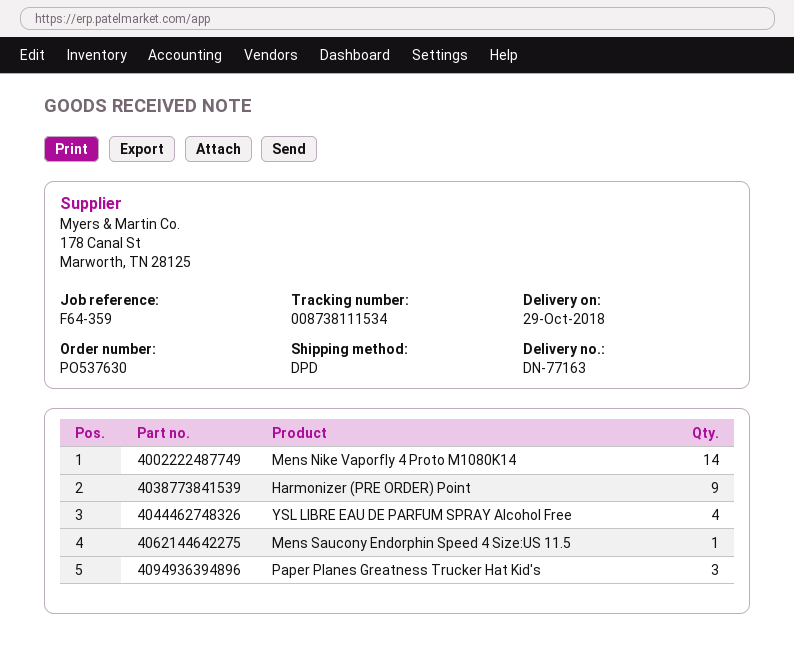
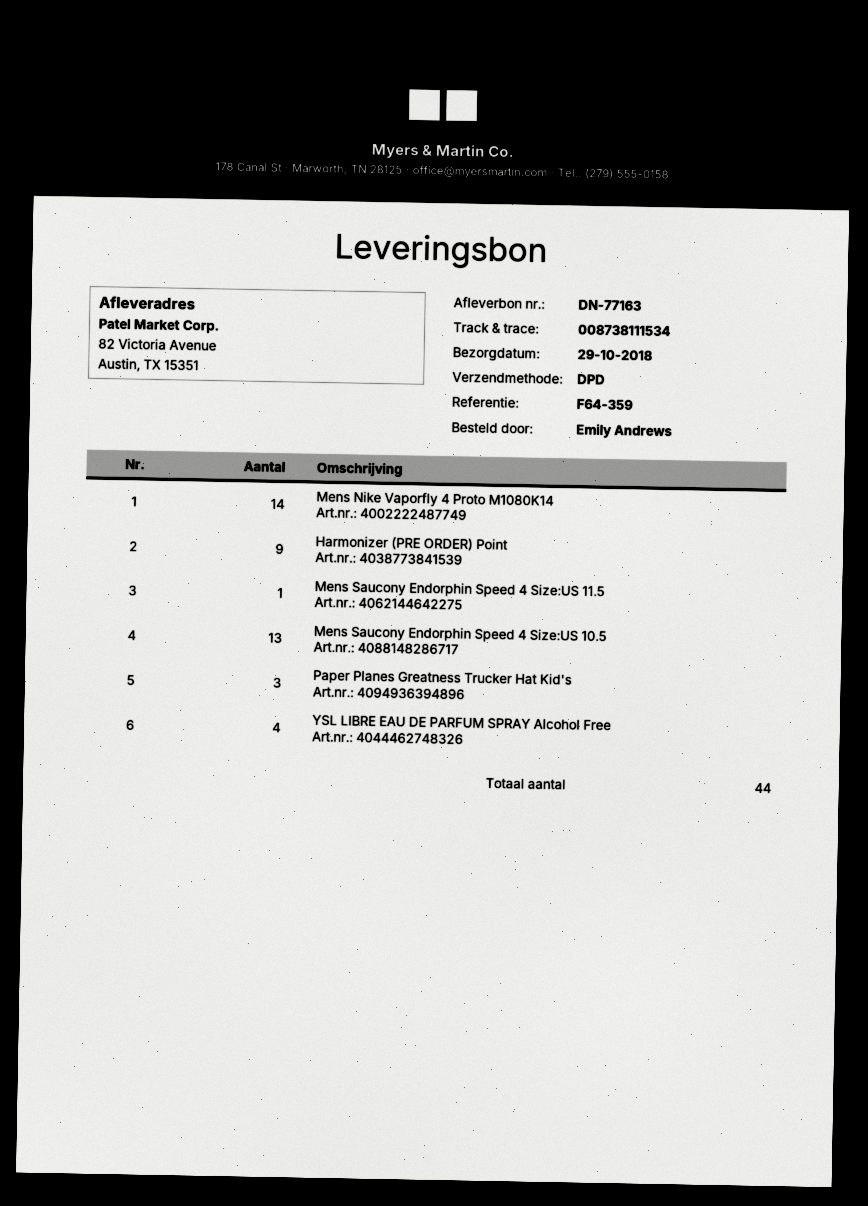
Mens Saucony Endorphin Speed 4 Size:US 10.5: none -> 13

